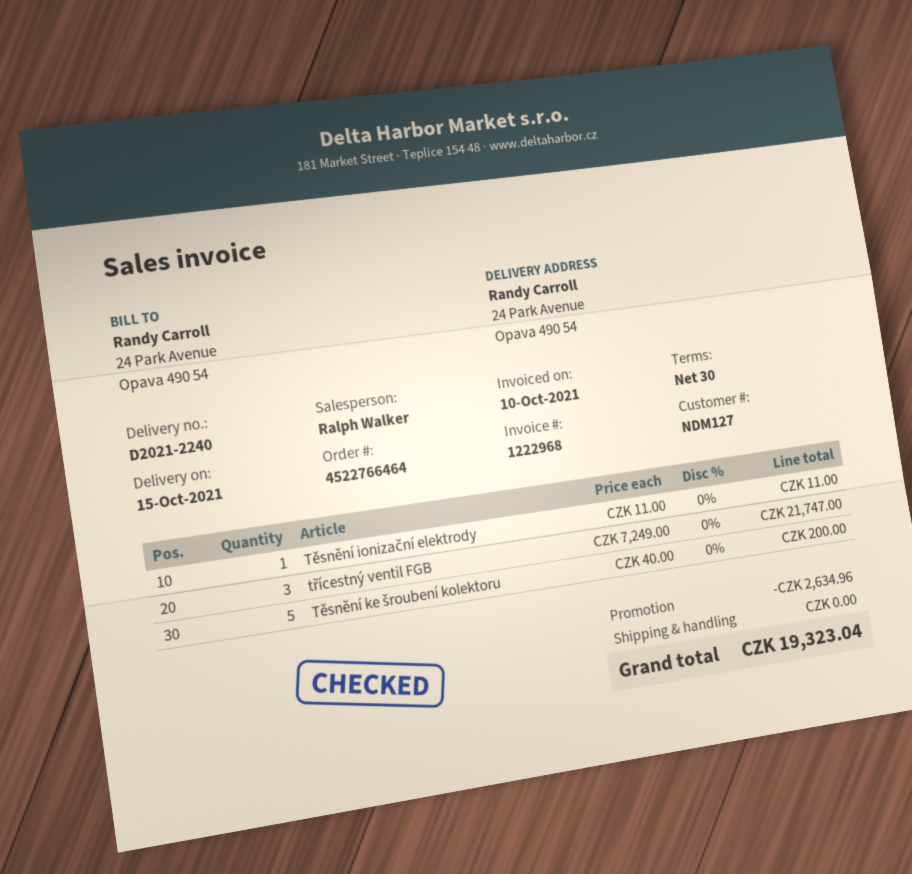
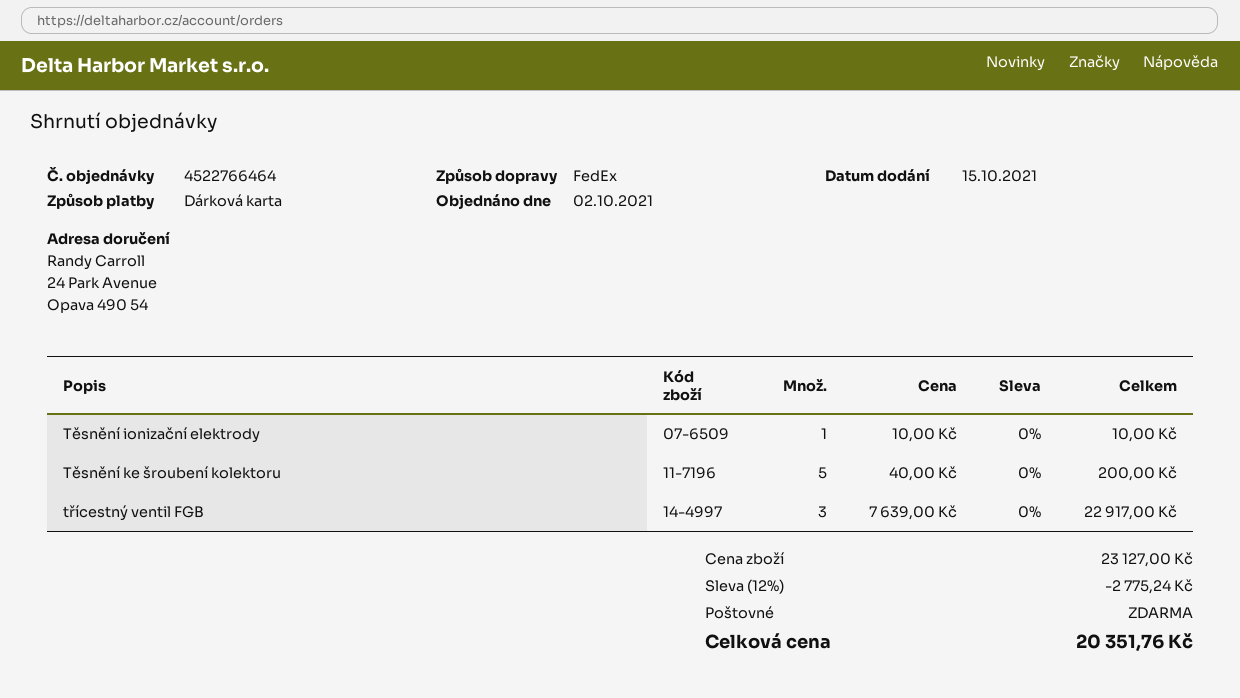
Těsnění ionizační elektrody: 1 x 11.00 = 11.00 -> 1 x 10.00 = 10.00
třícestný ventil FGB: 3 x 7249.00 = 21747.00 -> 3 x 7639.00 = 22917.00
discount: 2634.96 -> 2775.24
total: 19323.04 -> 20351.76

